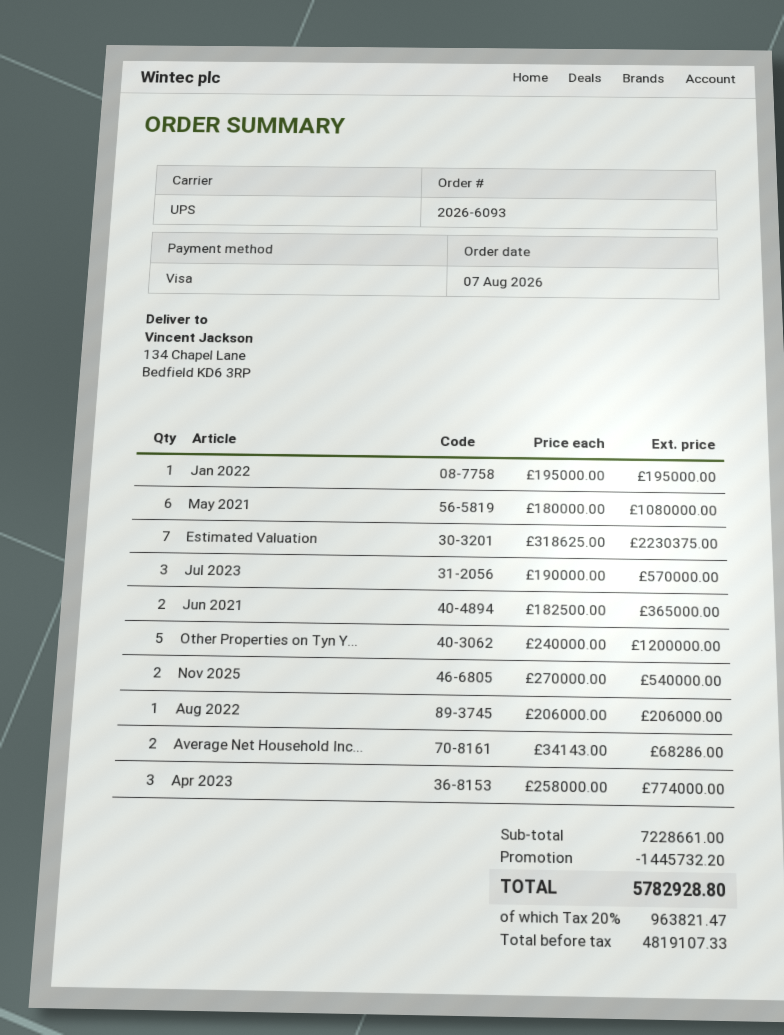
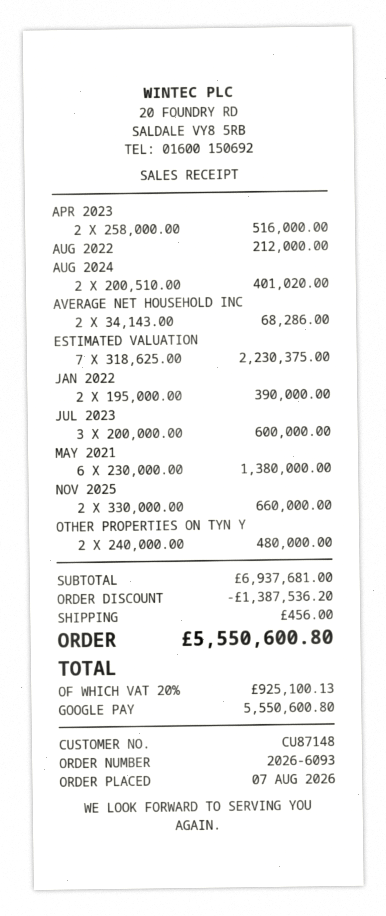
payment method: Visa -> Google Pay
Jan 2022: 1 x 195000.00 = 195000.00 -> 2 x 195000.00 = 390000.00
May 2021: 6 x 180000.00 = 1080000.00 -> 6 x 230000.00 = 1380000.00
Jul 2023: 3 x 190000.00 = 570000.00 -> 3 x 200000.00 = 600000.00
Jun 2021: 2 x 182500.00 = 365000.00 -> none
Other Properties on Tyn Y...: 5 x 240000.00 = 1200000.00 -> 2 x 240000.00 = 480000.00
Nov 2025: 2 x 270000.00 = 540000.00 -> 2 x 330000.00 = 660000.00
Aug 2022: 1 x 206000.00 = 206000.00 -> 1 x 212000.00 = 212000.00
Apr 2023: 3 x 258000.00 = 774000.00 -> 2 x 258000.00 = 516000.00
AUG 2024: none -> 2 x 200510.00 = 401020.00
subtotal: 7228661.00 -> 6937681.00
discount: 1445732.20 -> 1387536.20
shipping: none -> 456.00
tax: 20% = 963821.47 -> 20% = 925100.13
total: 5782928.80 -> 5550600.80

